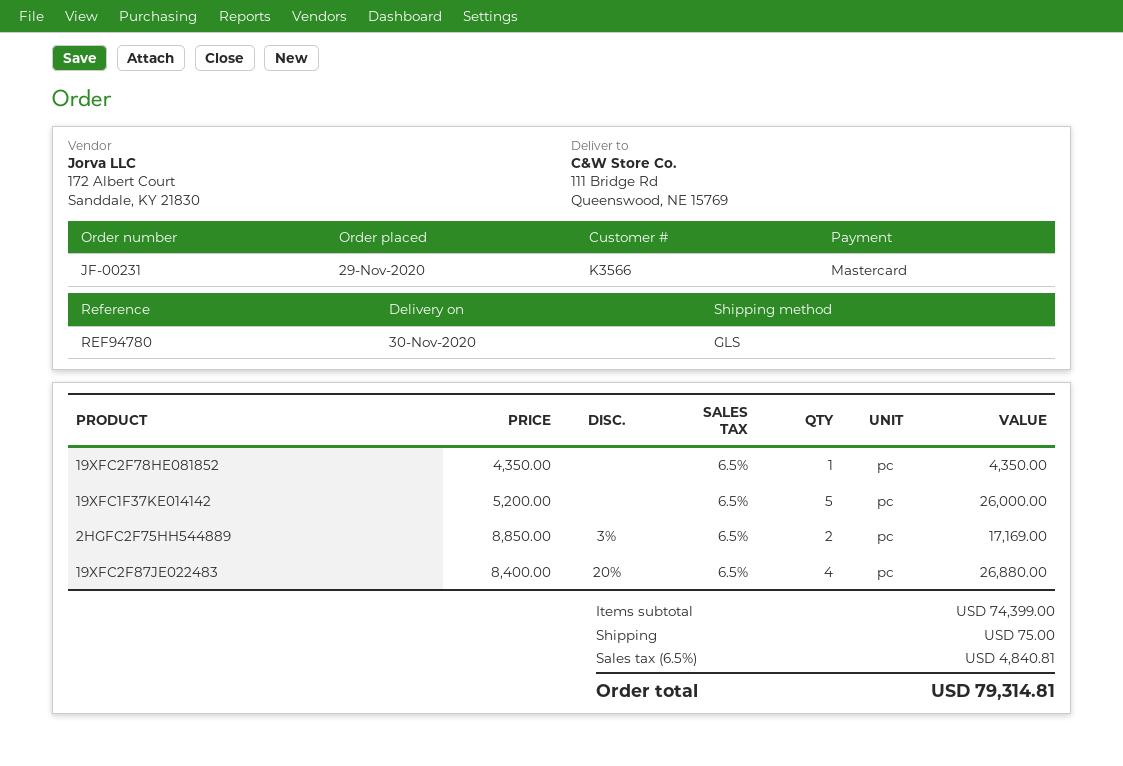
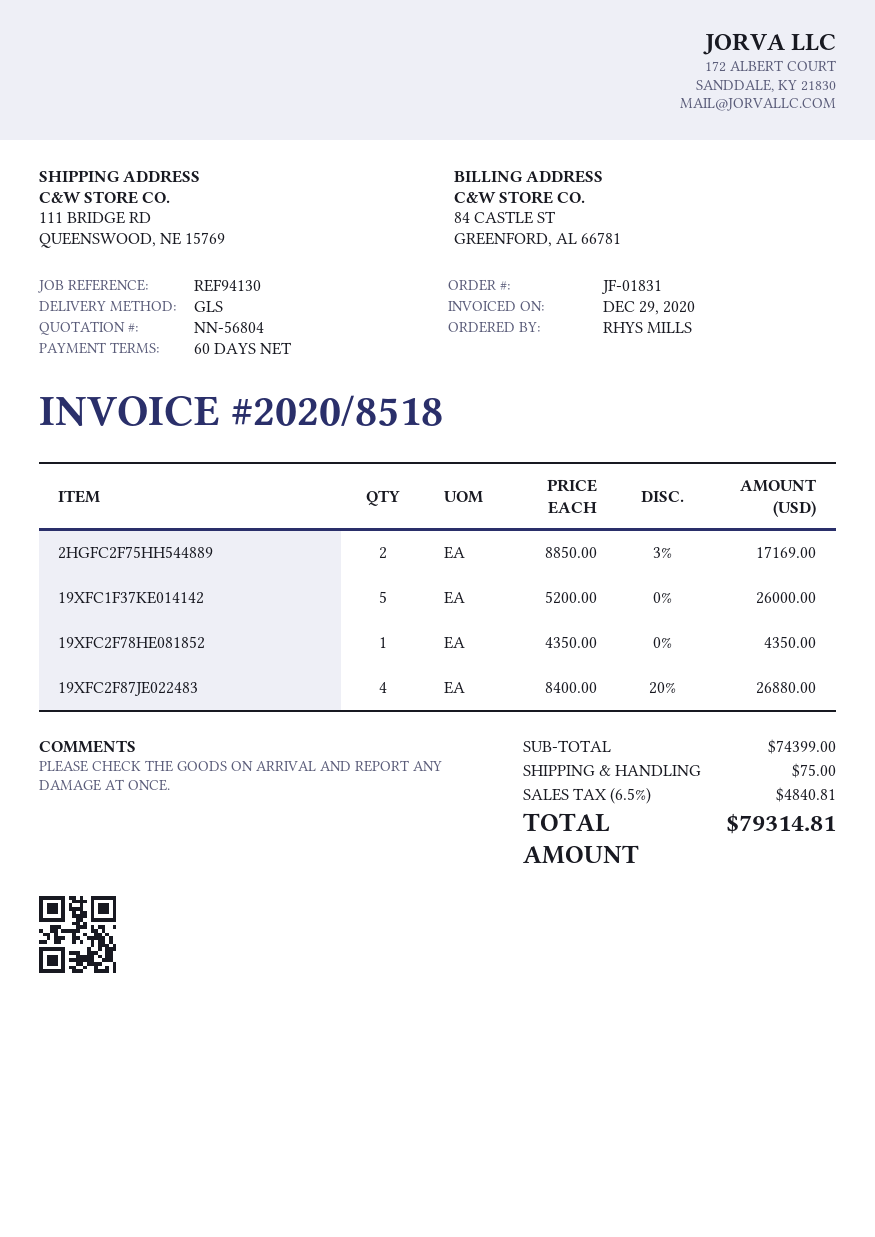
order number: JF-00231 -> JF-01831
reference: REF94780 -> REF94130

